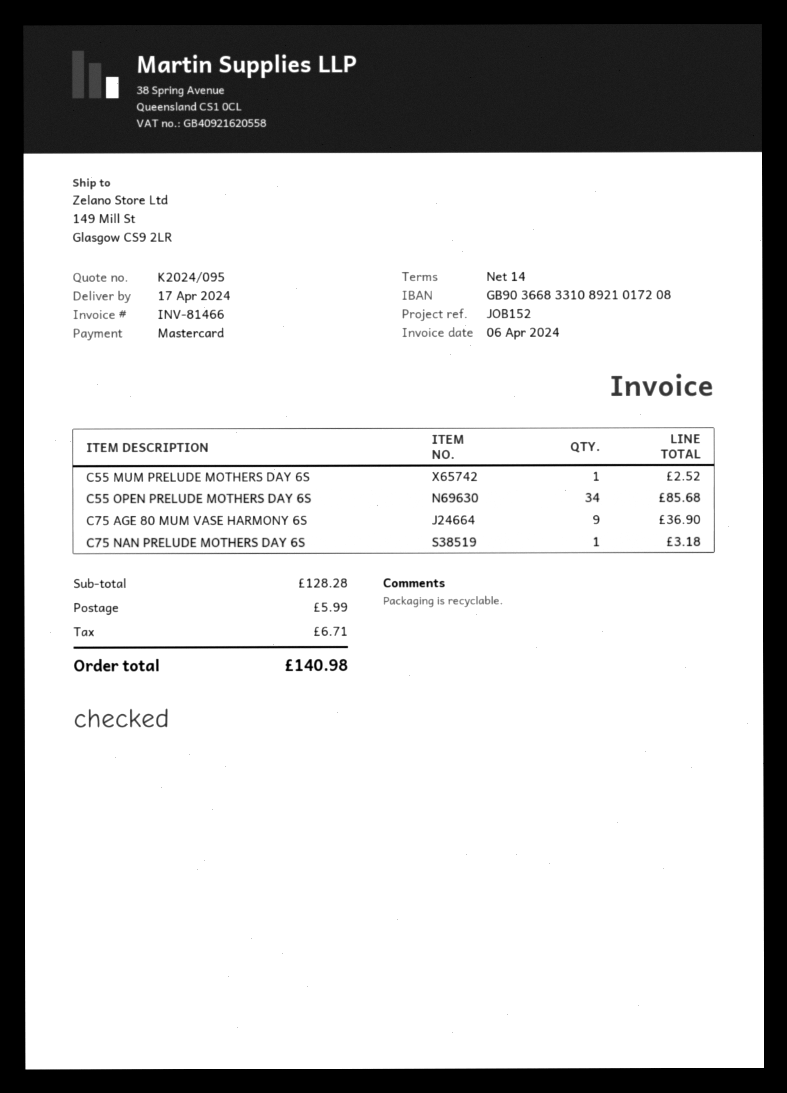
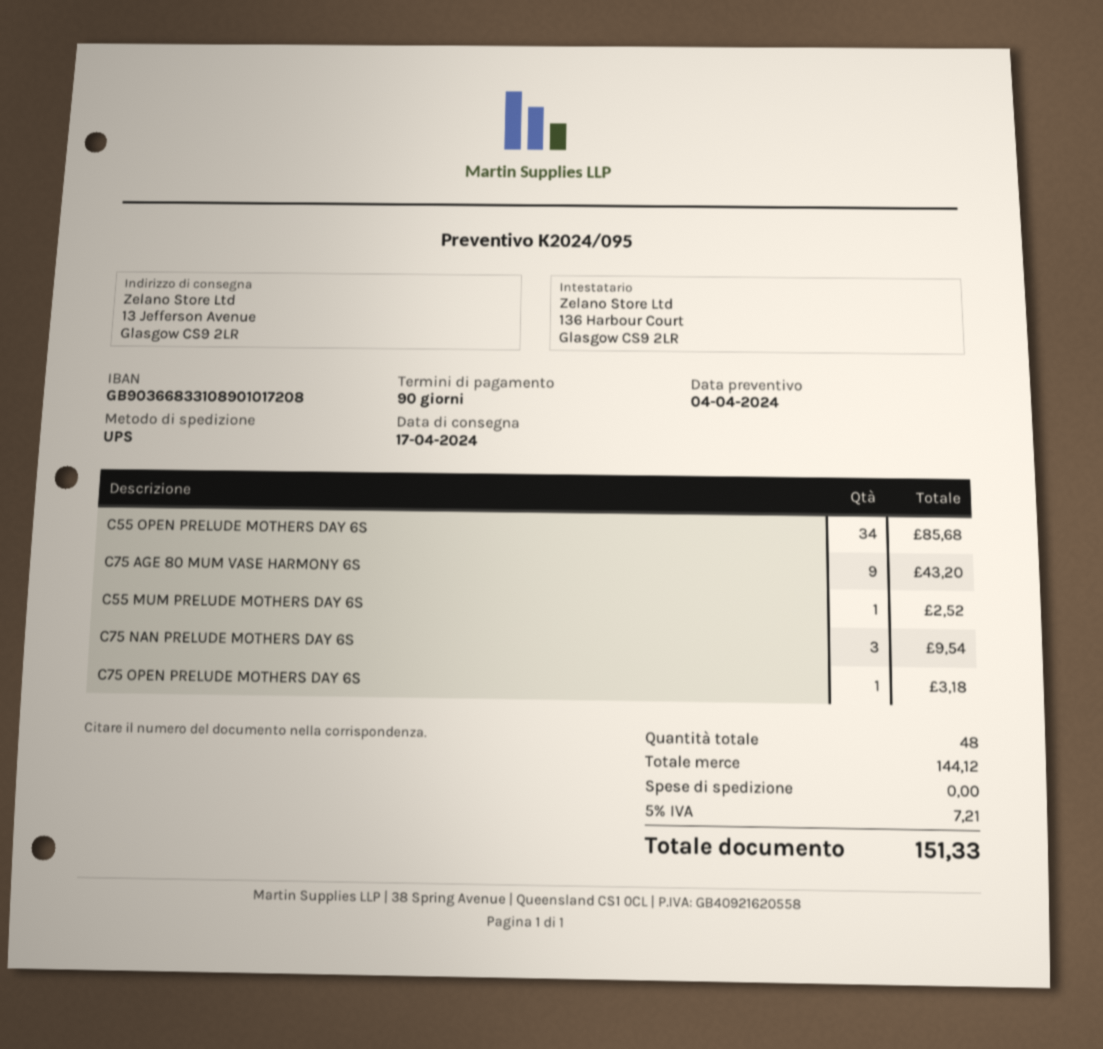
payment terms: 14 days -> 90 days
bank account: GB90366833108921017208 -> GB90366833108901017208
ship to: 149 Mill St, Glasgow CS9 2LR -> 13 Jefferson Avenue, Glasgow CS9 2LR
C75 AGE 80 MUM VASE HARMONY 6S: 9 for 36.90 -> 9 for 43.20
C75 NAN PRELUDE MOTHERS DAY 6S: 1 for 3.18 -> 3 for 9.54
C75 OPEN PRELUDE MOTHERS DAY 6S: none -> 1 for 3.18
subtotal: 128.28 -> 144.12
shipping: 5.99 -> 0.00
tax: 6.71 -> 7.21
total: 140.98 -> 151.33

